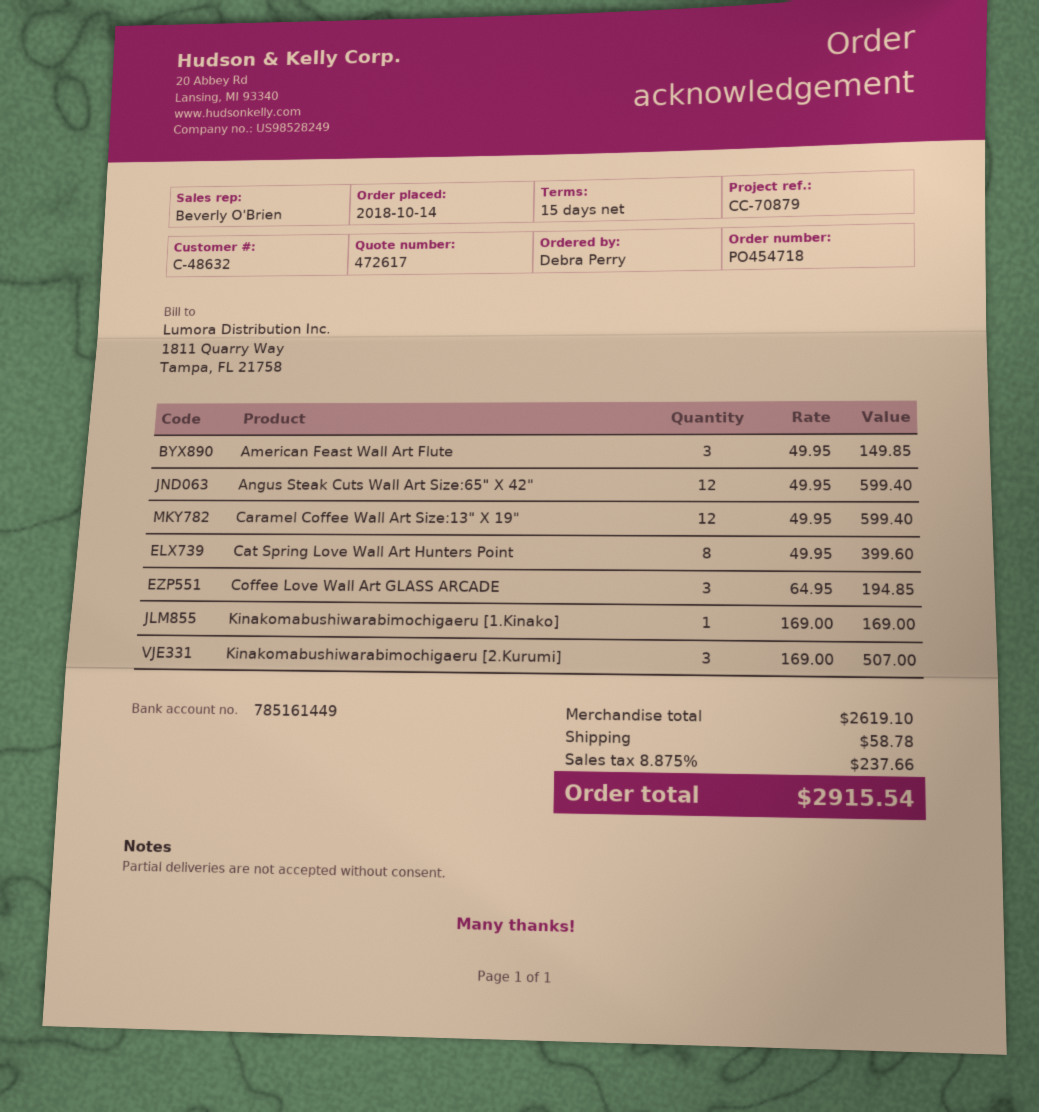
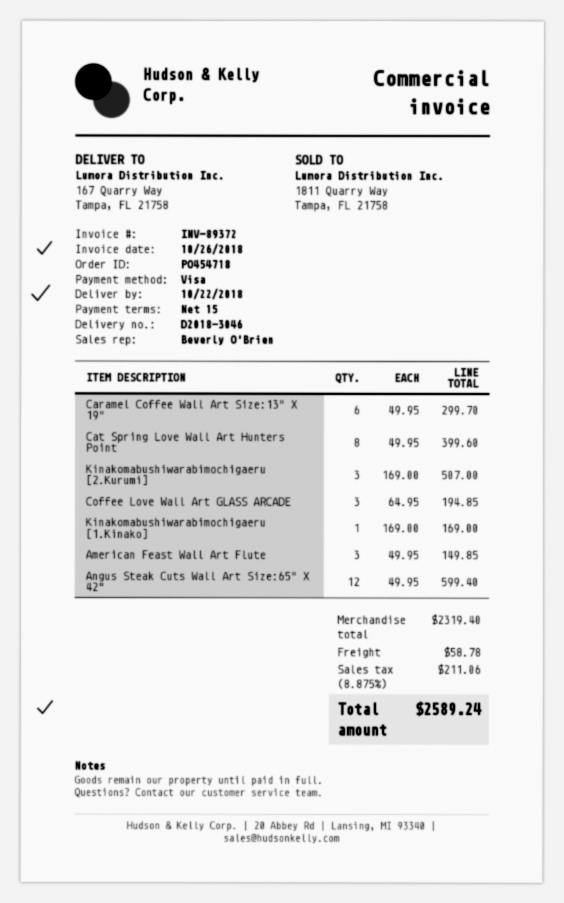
Caramel Coffee Wall Art Size:13" X 19": 12 x 49.95 = 599.40 -> 6 x 49.95 = 299.70
subtotal: 2619.10 -> 2319.40
tax: 8.875% = 237.66 -> 8.875% = 211.06
total: 2915.54 -> 2589.24

